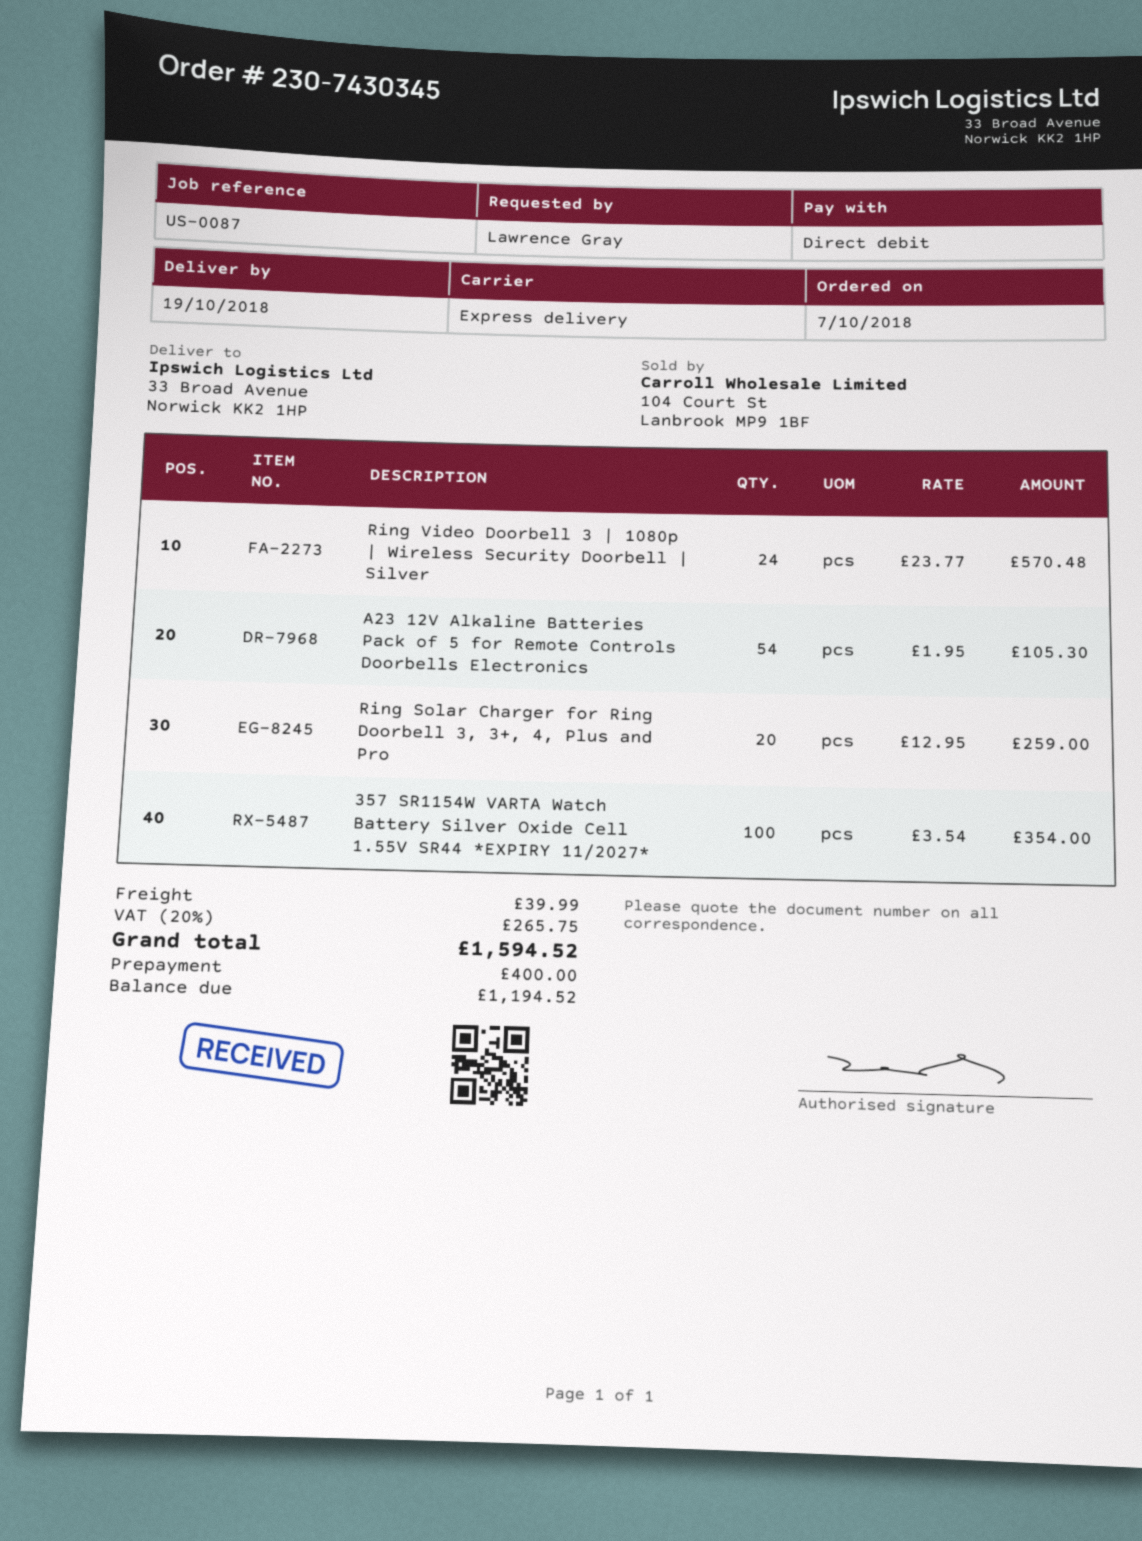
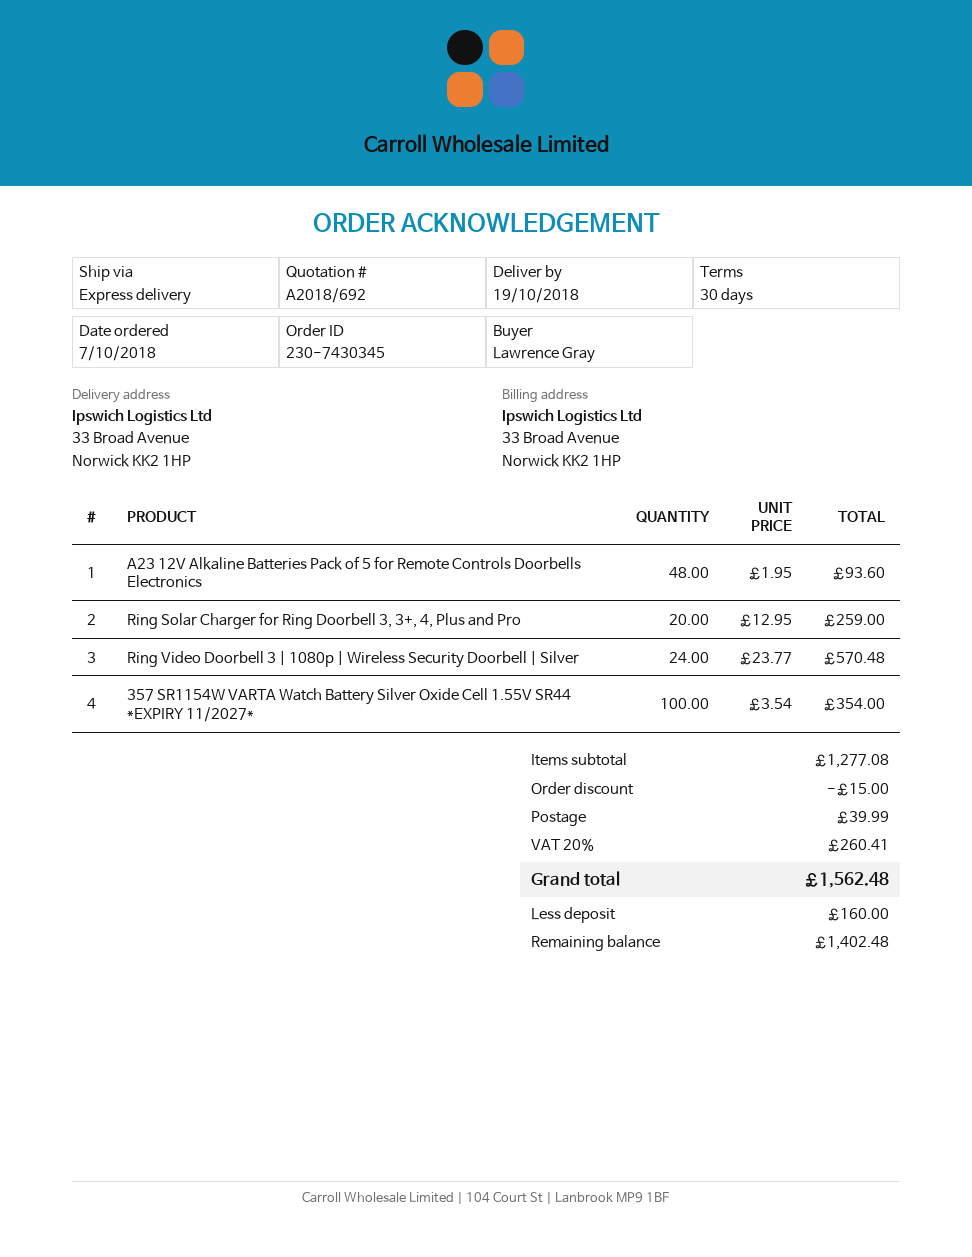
A23 12V Alkaline Batteries Pack of 5 for Remote Controls Doorbells Electronics: 54 x 1.95 = 105.30 -> 48 x 1.95 = 93.60
discount: none -> 15.00
tax: 20% = 265.75 -> 20% = 260.41
total: 1594.52 -> 1562.48
deposit: 400.00 -> 160.00
balance: 1194.52 -> 1402.48

